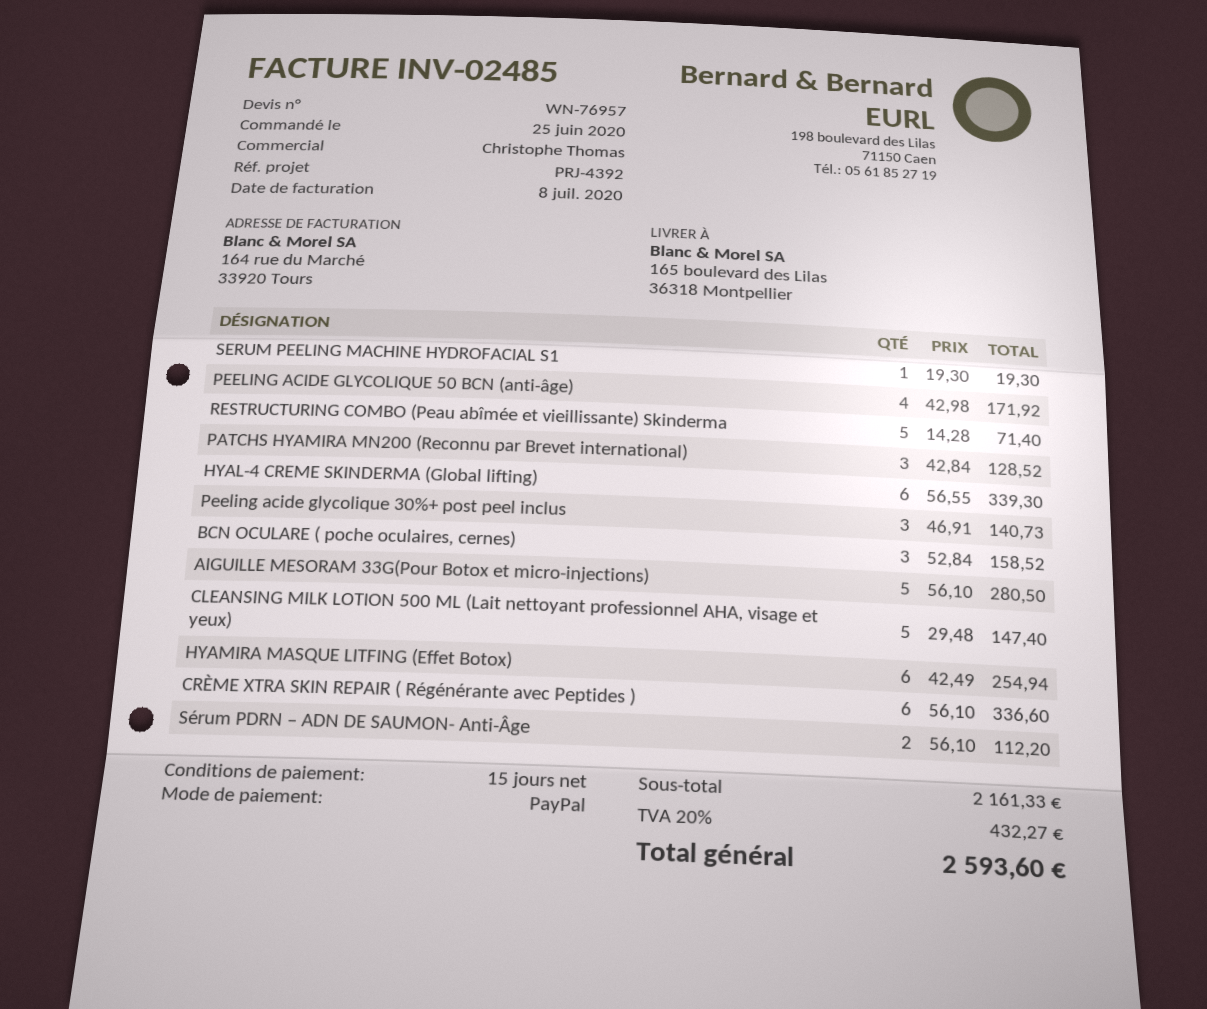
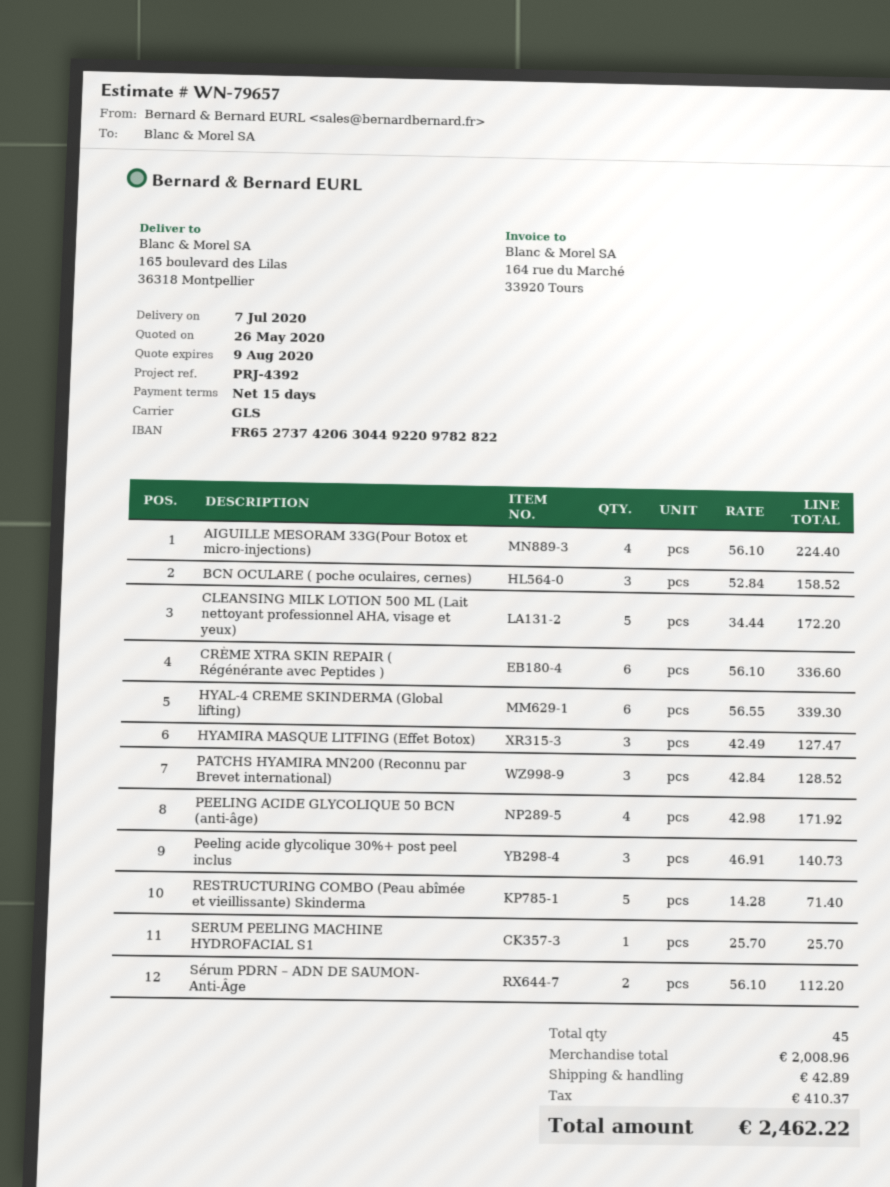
quote number: WN-76957 -> WN-79657
SERUM PEELING MACHINE HYDROFACIAL S1: 1 x 19.30 = 19.30 -> 1 x 25.70 = 25.70
AIGUILLE MESORAM 33G(Pour Botox et micro-injections): 5 x 56.10 = 280.50 -> 4 x 56.10 = 224.40
CLEANSING MILK LOTION 500 ML (Lait nettoyant professionnel AHA, visage et yeux): 5 x 29.48 = 147.40 -> 5 x 34.44 = 172.20
HYAMIRA MASQUE LITFING (Effet Botox): 6 x 42.49 = 254.94 -> 3 x 42.49 = 127.47
subtotal: 2161.33 -> 2008.96
shipping: none -> 42.89
tax: 432.27 -> 410.37
total: 2593.60 -> 2462.22

